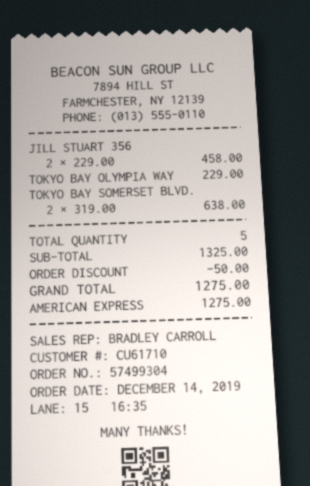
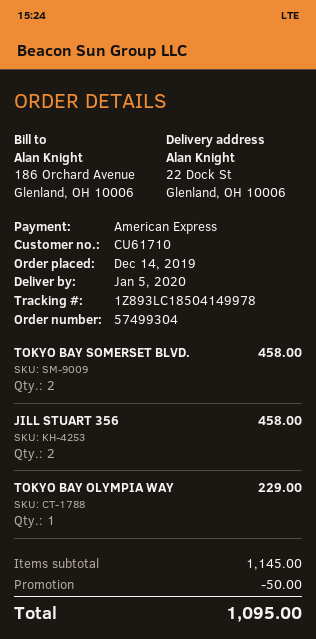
TOKYO BAY SOMERSET BLVD.: 2 for 638.00 -> 2 for 458.00
subtotal: 1325.00 -> 1145.00
total: 1275.00 -> 1095.00

